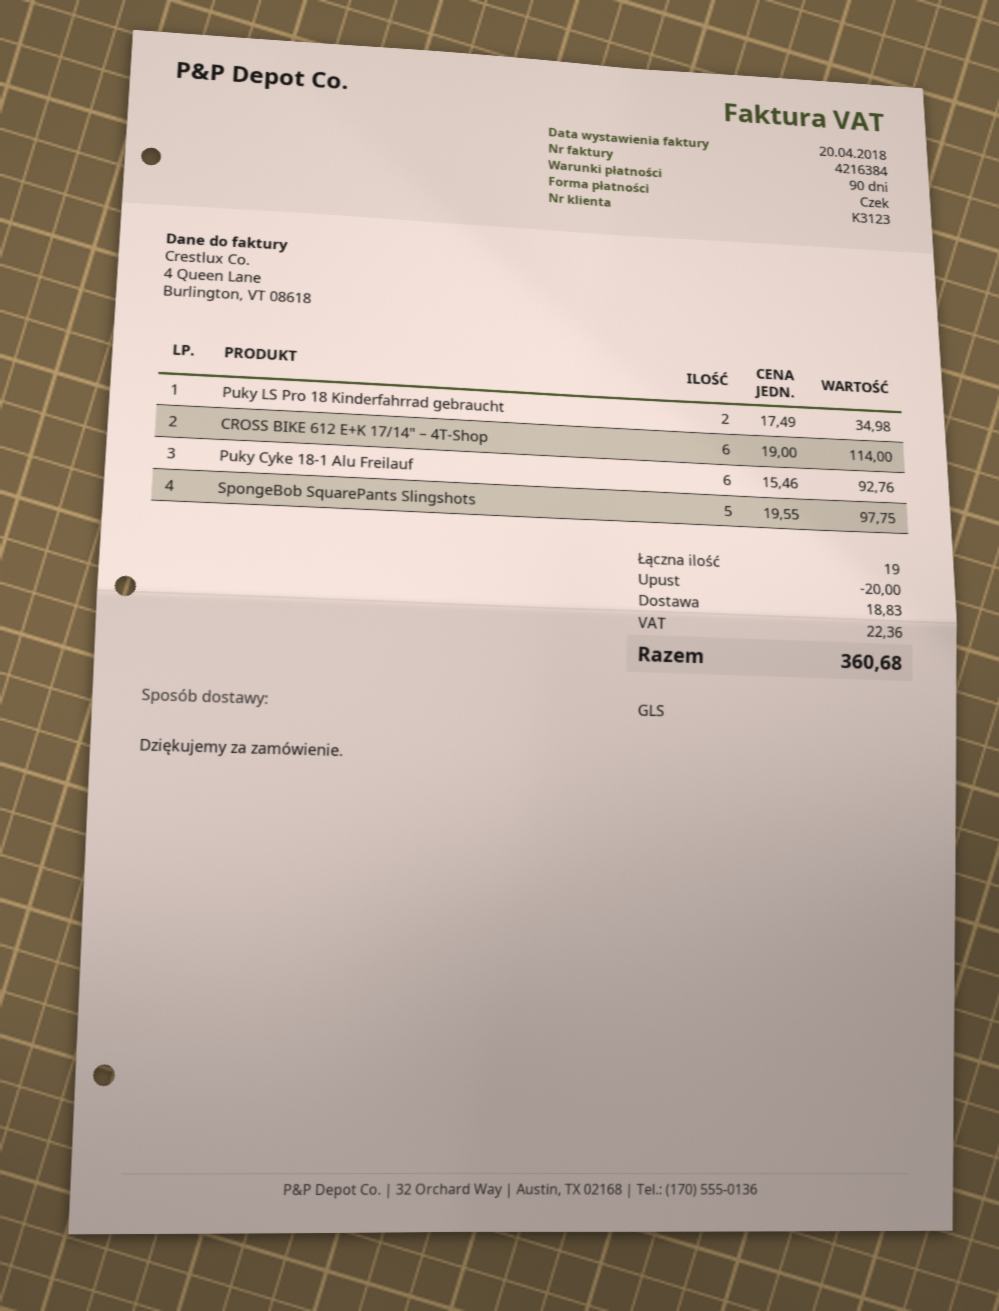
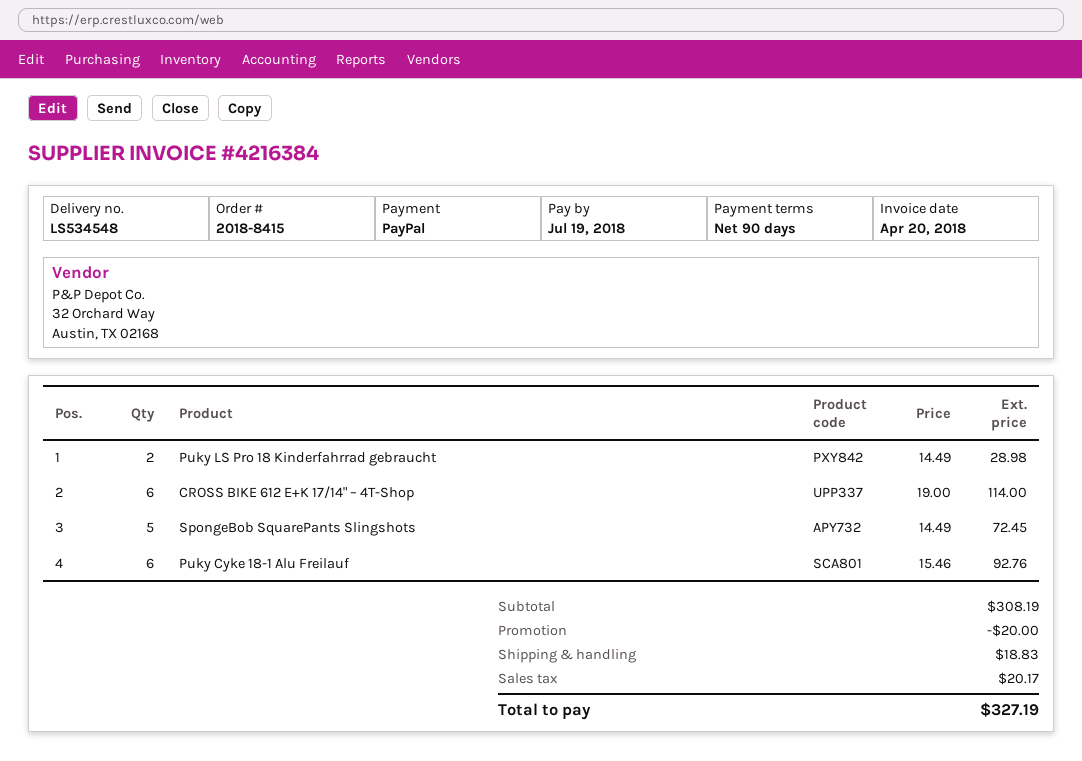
payment method: cheque -> PayPal
Puky LS Pro 18 Kinderfahrrad gebraucht: 2 x 17.49 = 34.98 -> 2 x 14.49 = 28.98
SpongeBob SquarePants Slingshots: 5 x 19.55 = 97.75 -> 5 x 14.49 = 72.45
tax: 22.36 -> 20.17
total: 360.68 -> 327.19

